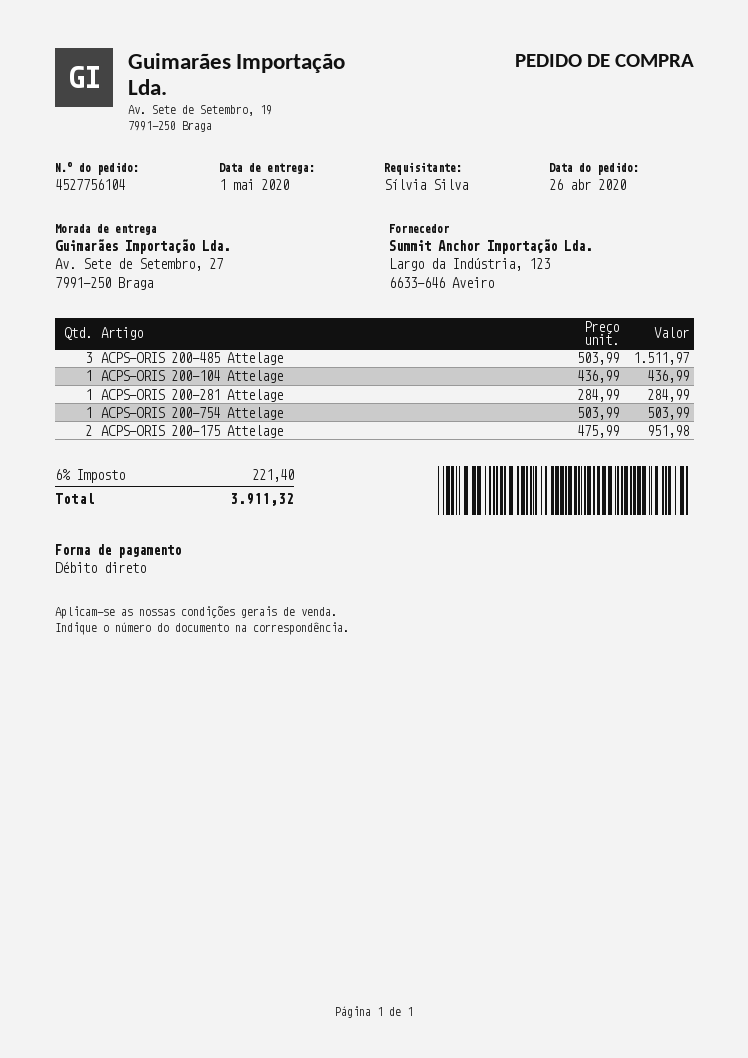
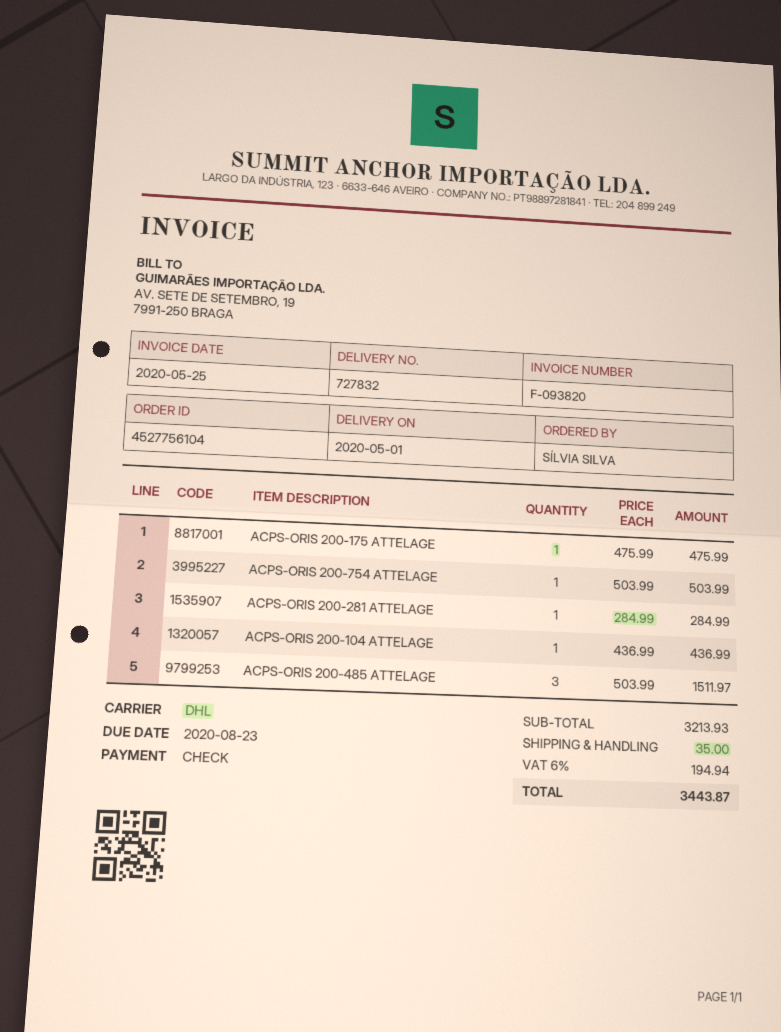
payment method: direct debit -> cheque
ACPS-ORIS 200-175 Attelage: 2 x 475.99 = 951.98 -> 1 x 475.99 = 475.99
shipping: none -> 35.00
tax: 6% = 221.40 -> 6% = 194.94
total: 3911.32 -> 3443.87

